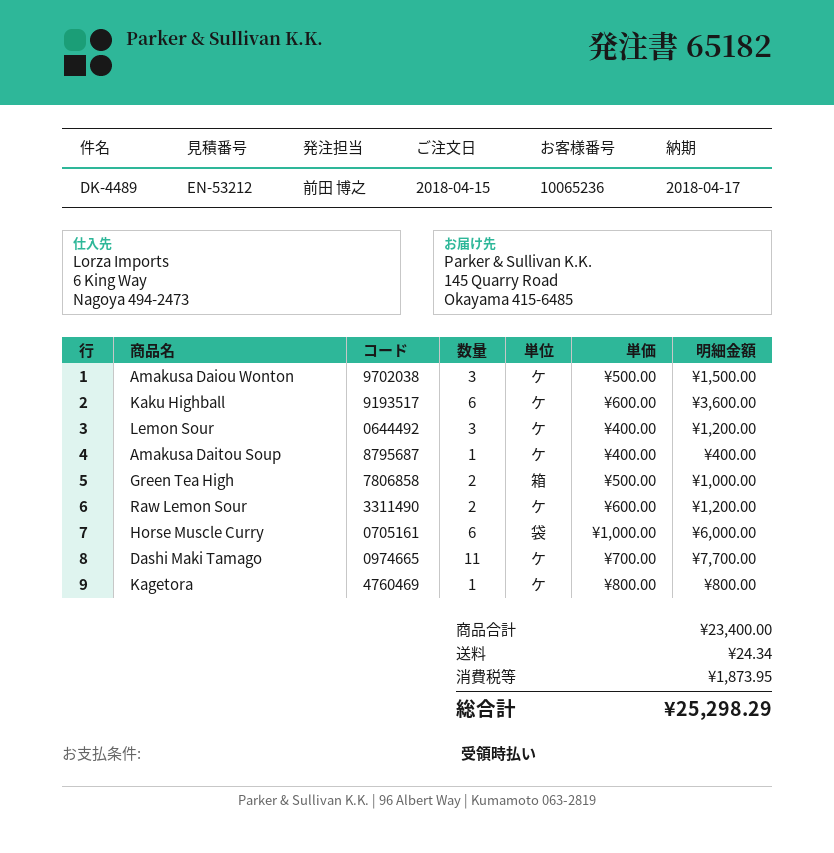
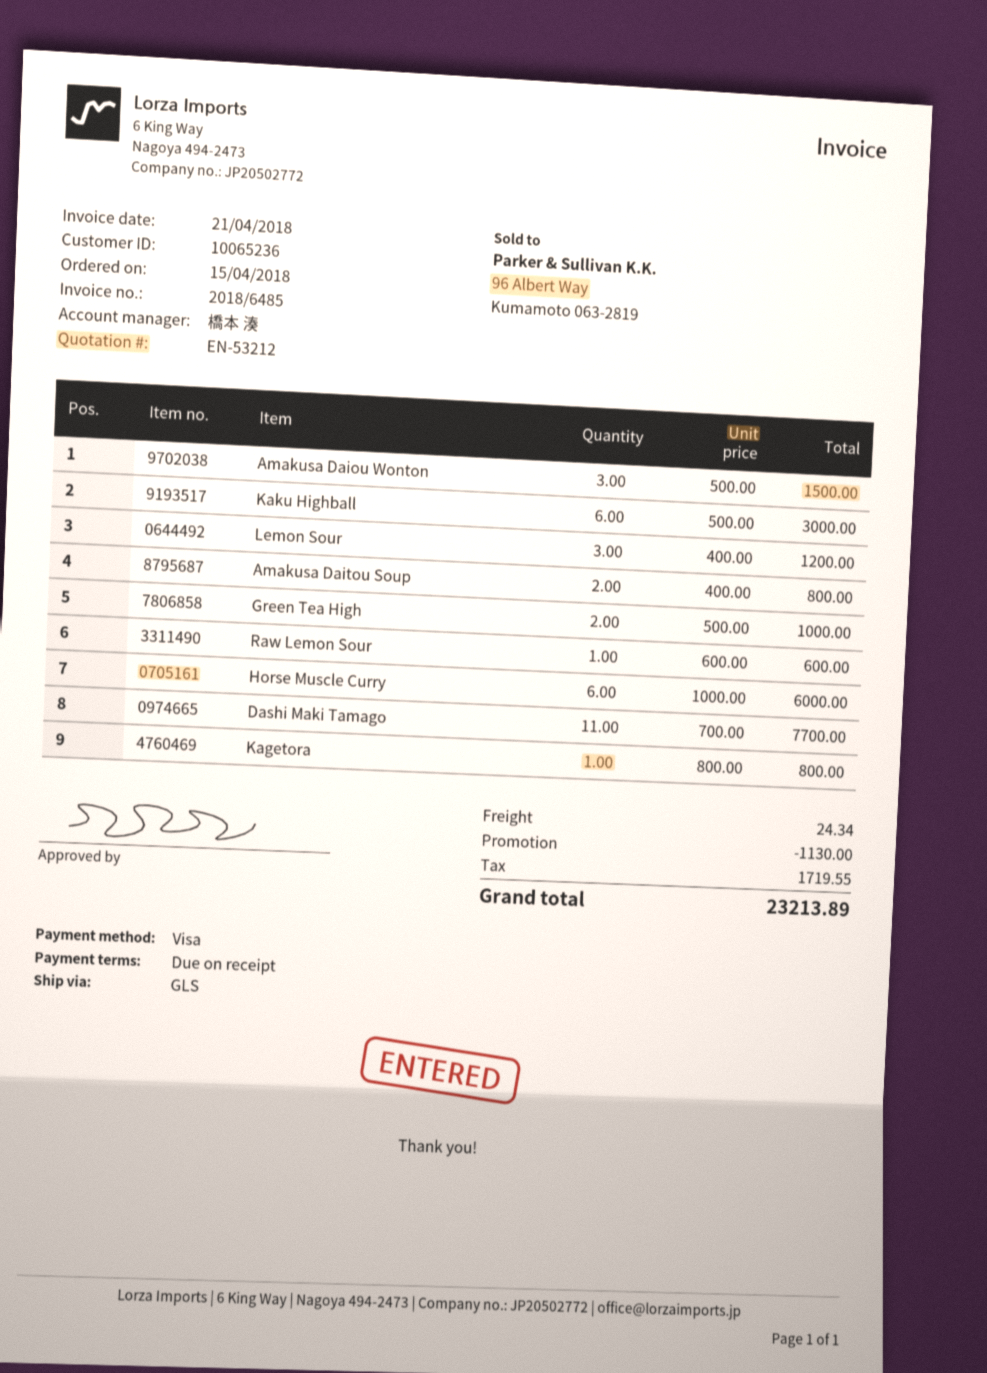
Kaku Highball: 6 x 600.00 = 3600.00 -> 6 x 500.00 = 3000.00
Amakusa Daitou Soup: 1 x 400.00 = 400.00 -> 2 x 400.00 = 800.00
Raw Lemon Sour: 2 x 600.00 = 1200.00 -> 1 x 600.00 = 600.00
discount: none -> 1130.00
tax: 1873.95 -> 1719.55
total: 25298.29 -> 23213.89

